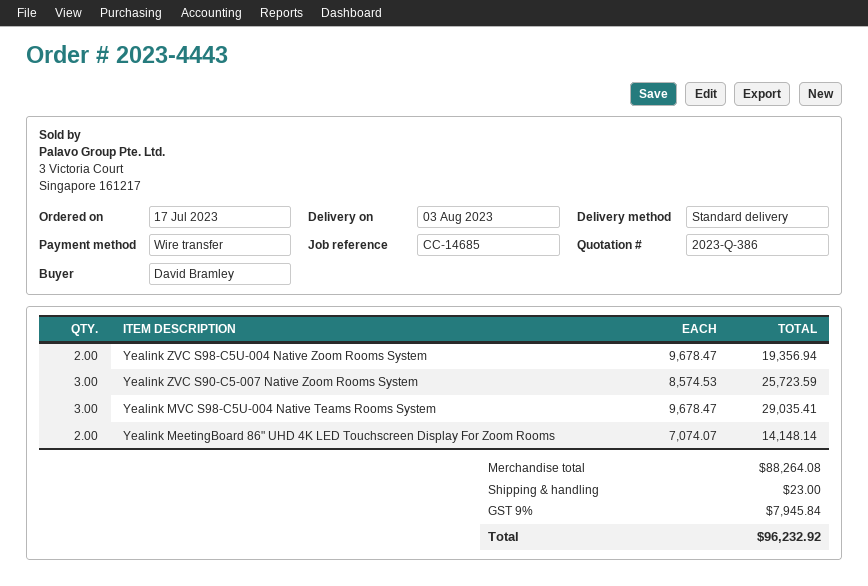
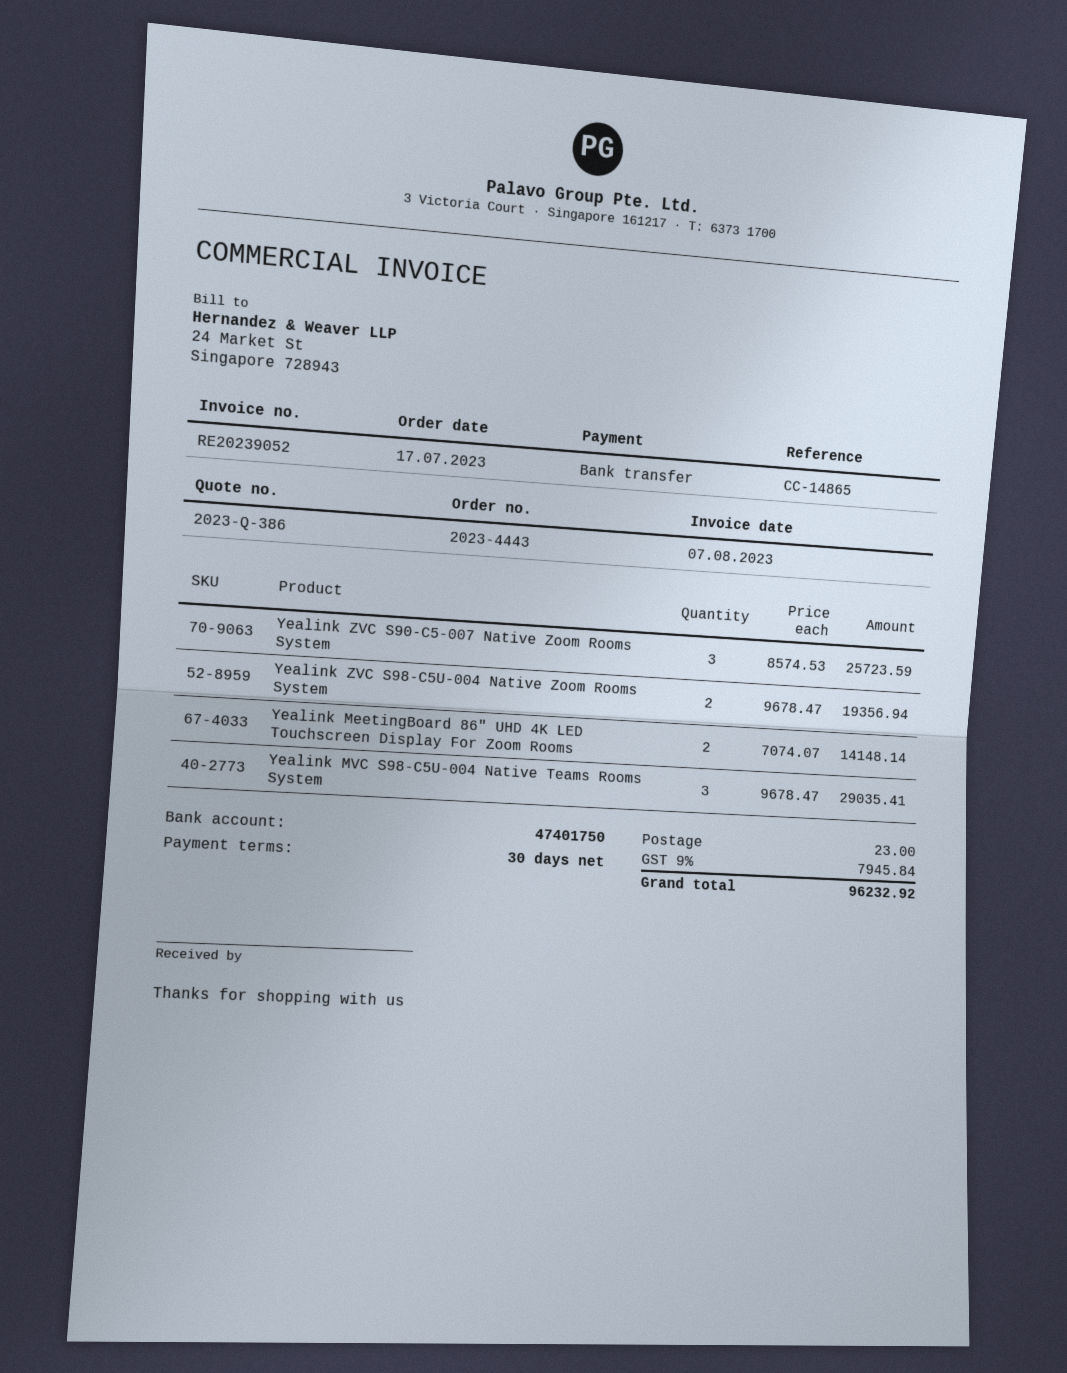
reference: CC-14685 -> CC-14865

